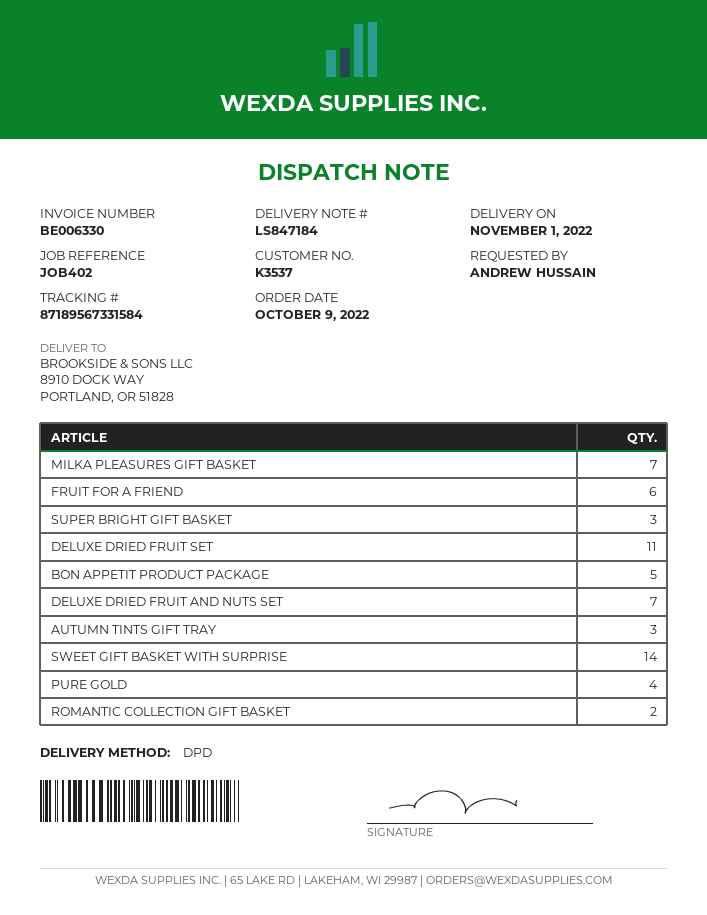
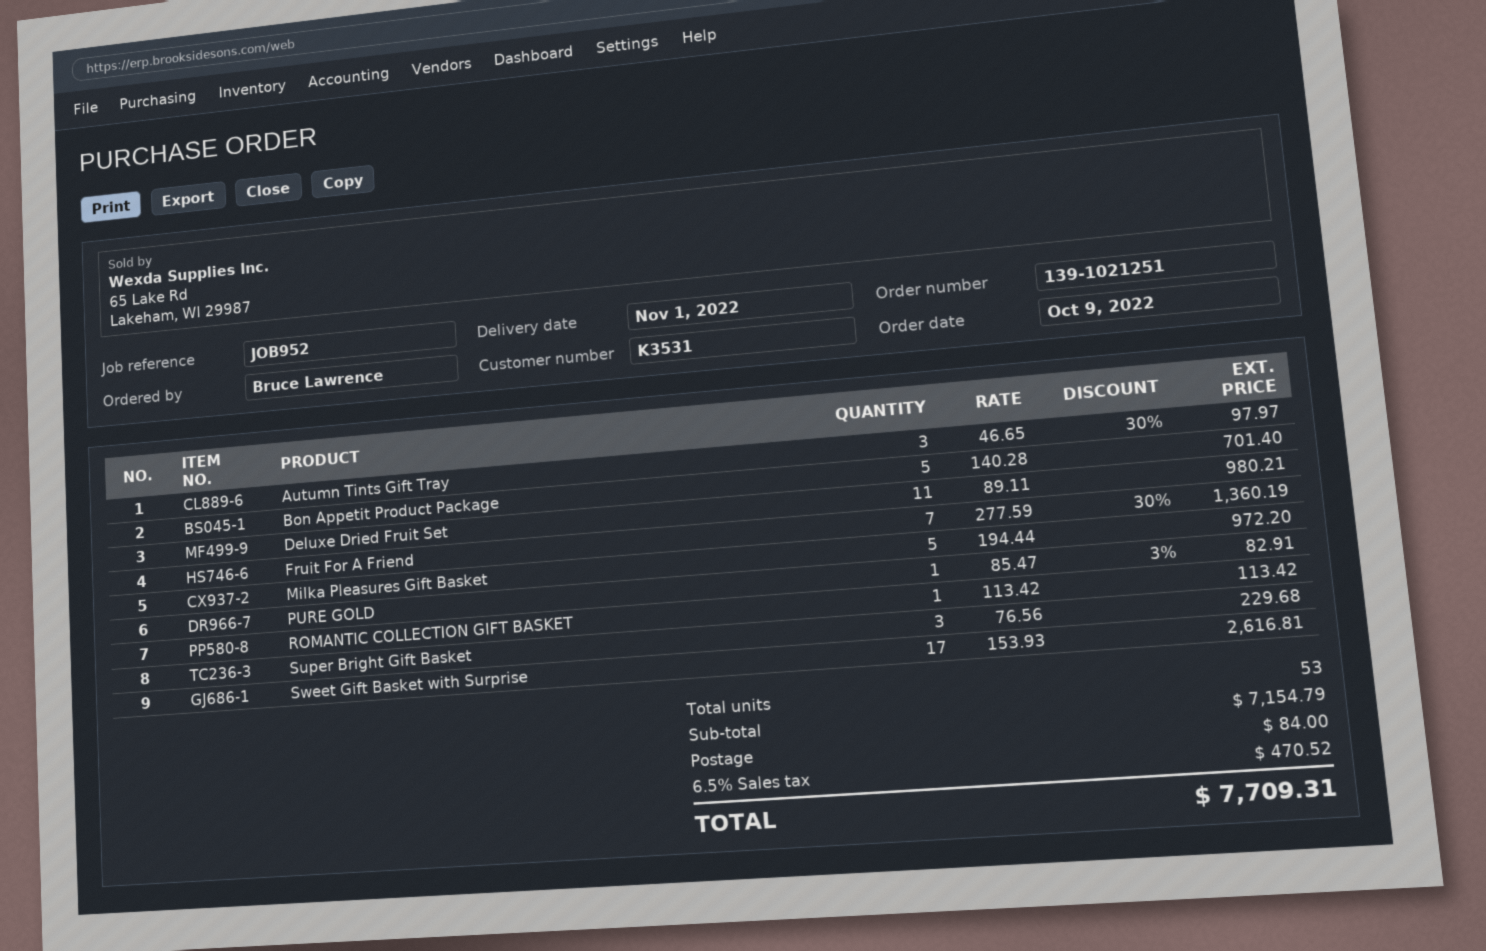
customer number: K3537 -> K3531
reference: JOB402 -> JOB952
ordered by: ANDREW HUSSAIN -> Bruce Lawrence
MILKA PLEASURES GIFT BASKET: 7 -> 5
FRUIT FOR A FRIEND: 6 -> 7
DELUXE DRIED FRUIT AND NUTS SET: 7 -> none
SWEET GIFT BASKET WITH SURPRISE: 14 -> 17
PURE GOLD: 4 -> 1
ROMANTIC COLLECTION GIFT BASKET: 2 -> 1

